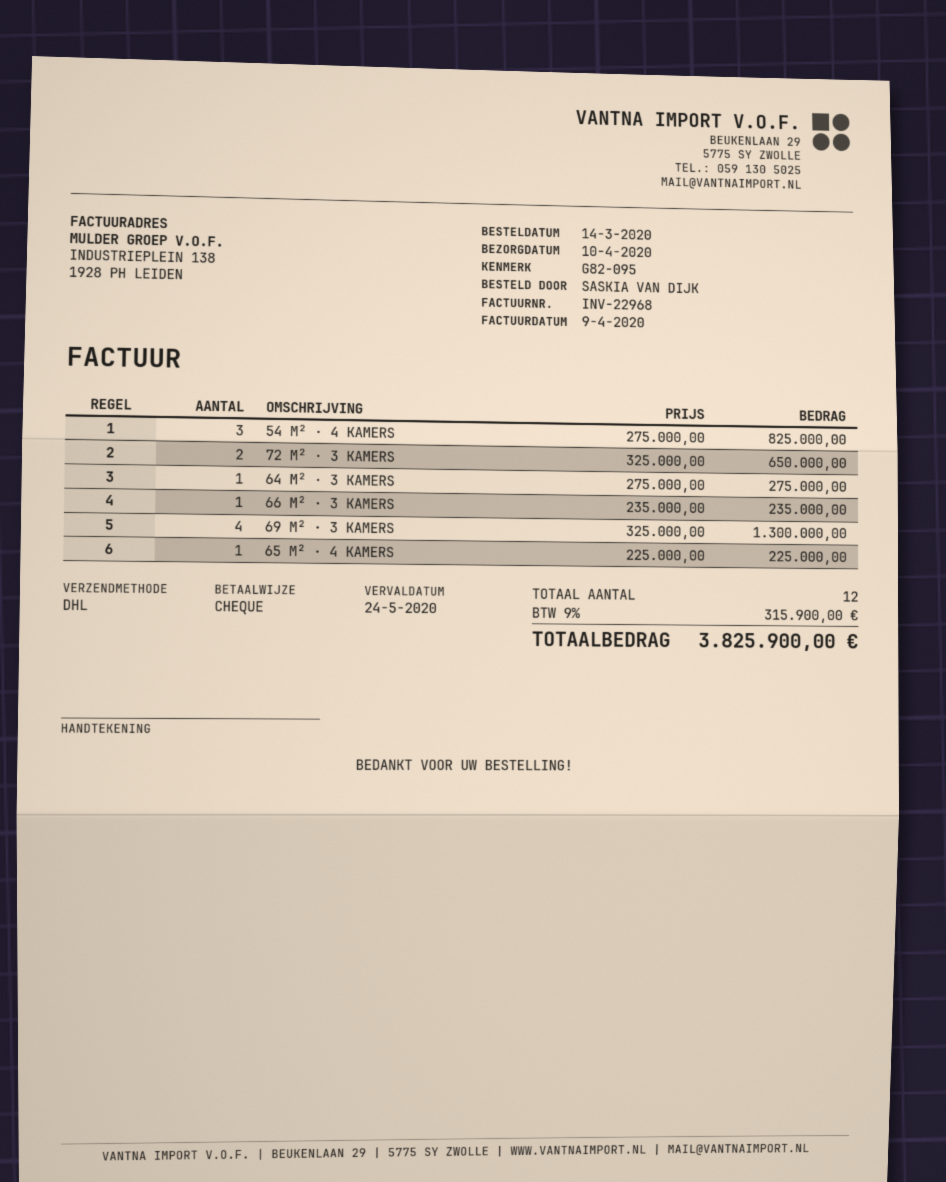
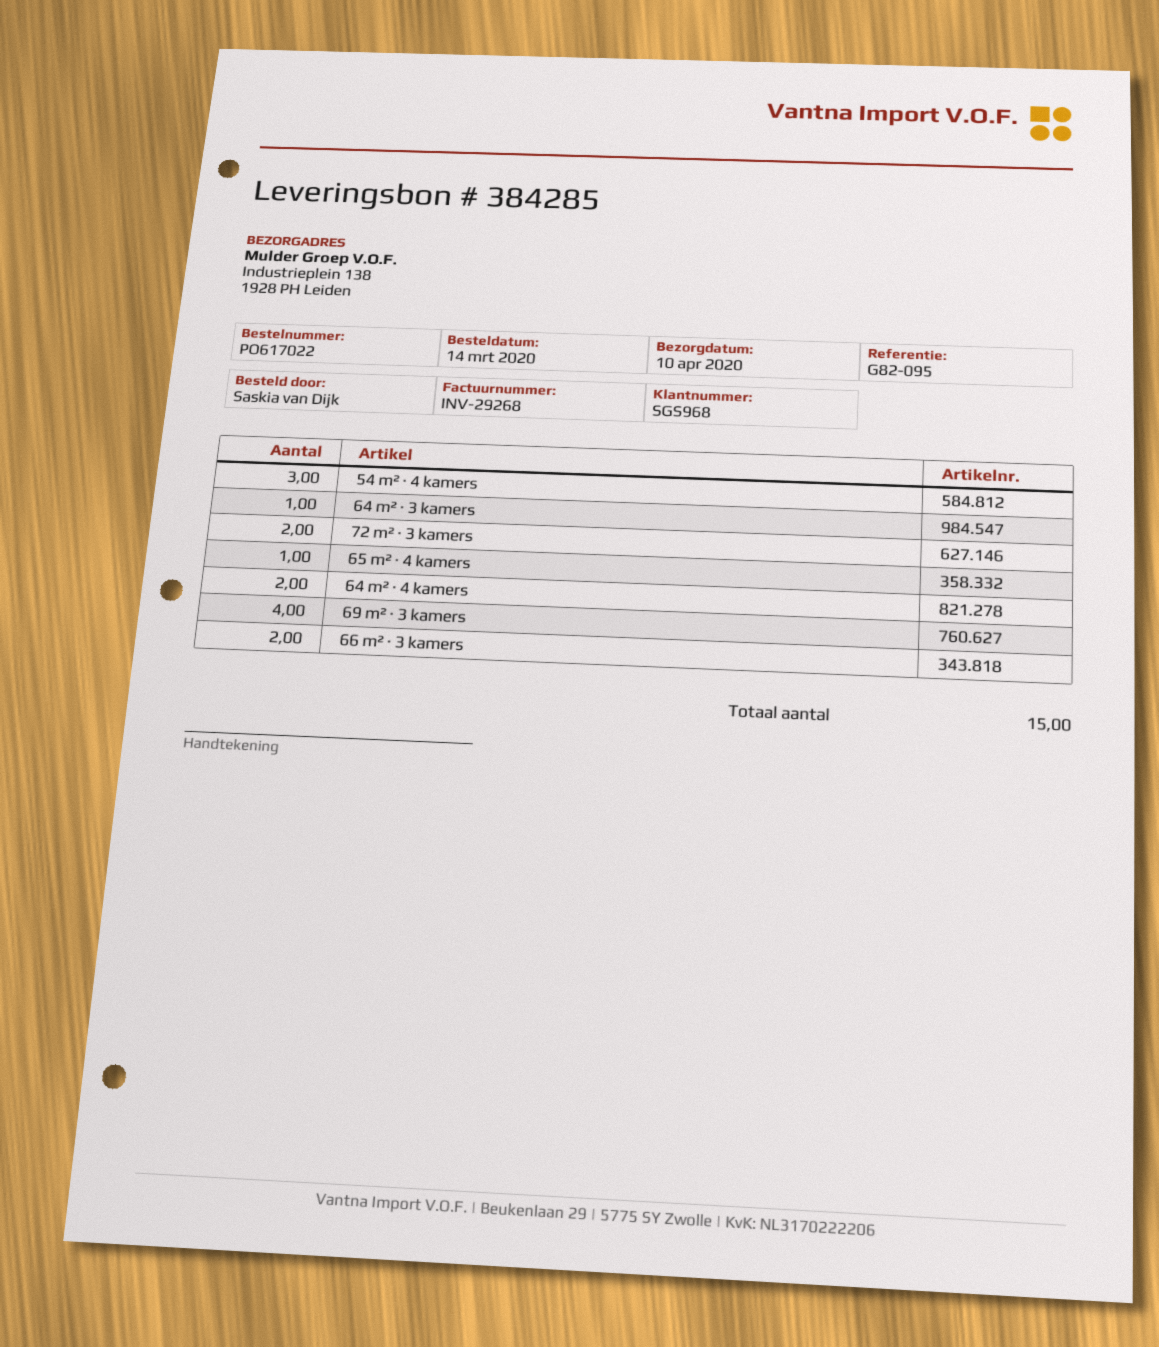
invoice number: INV-22968 -> INV-29268
66 M² · 3 KAMERS: 1 -> 2
64 m² · 4 kamers: none -> 2
total quantity: 12 -> 15

